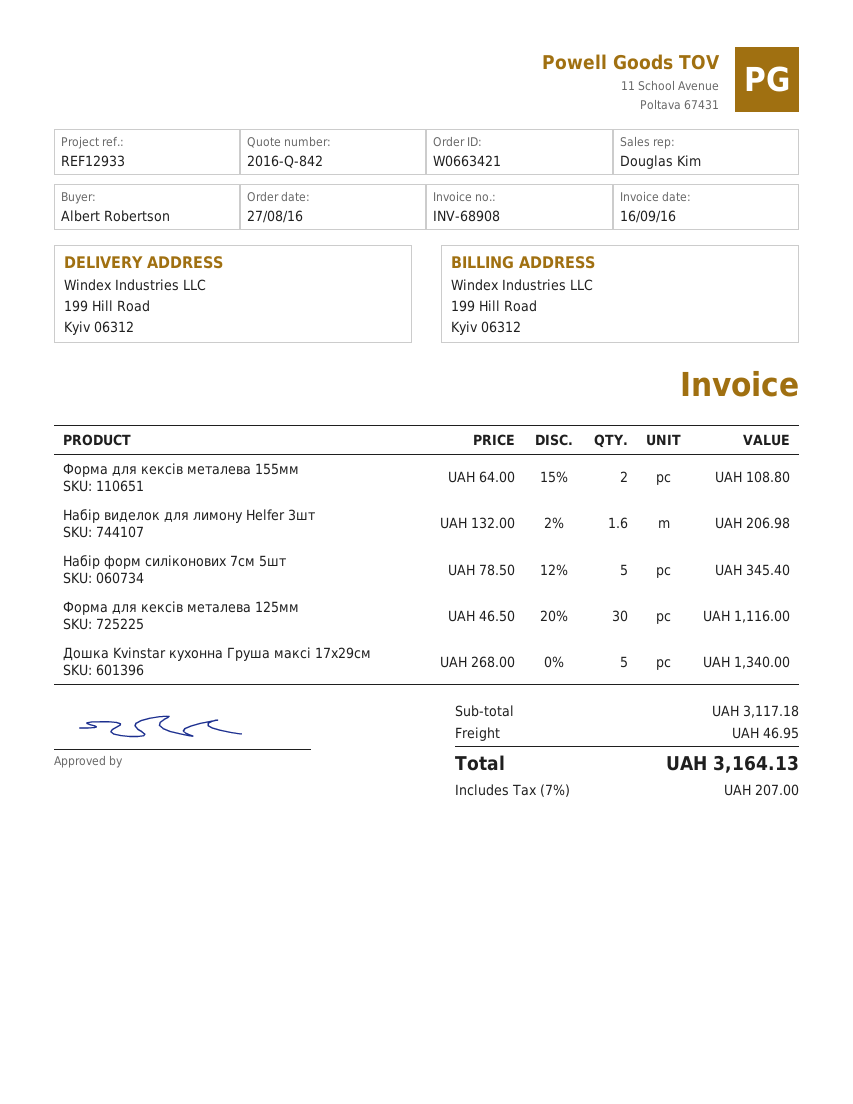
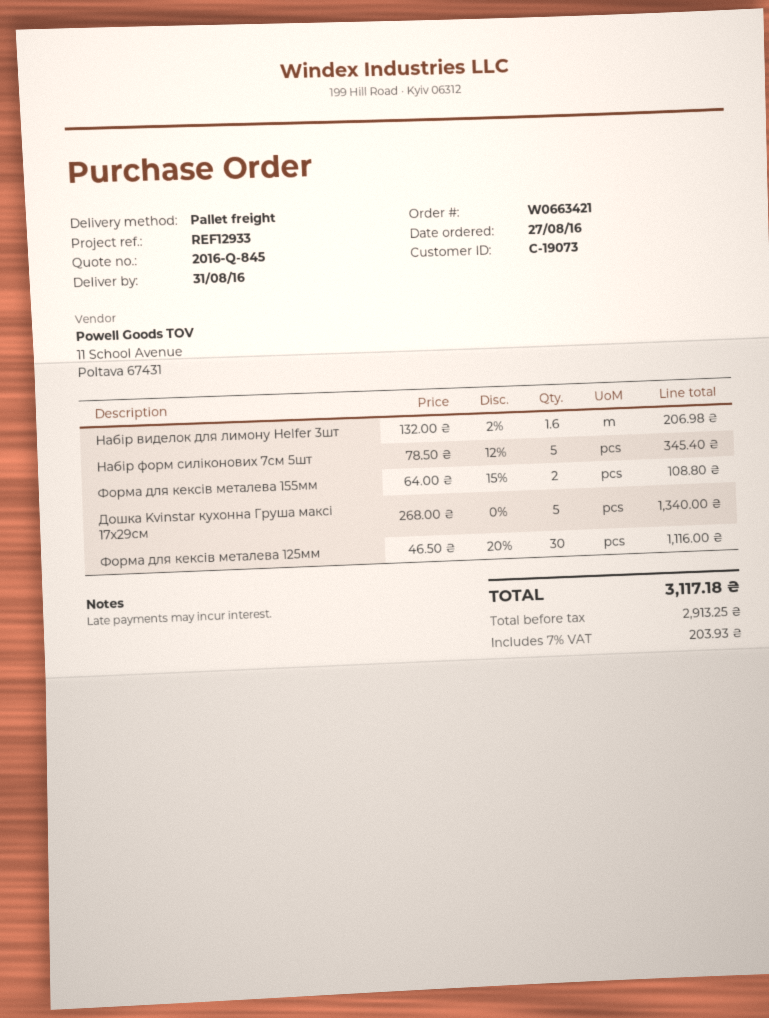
quote number: 2016-Q-842 -> 2016-Q-845
shipping: 46.95 -> none
tax: 7% = 207.00 -> 7% = 203.93
total: 3164.13 -> 3117.18

